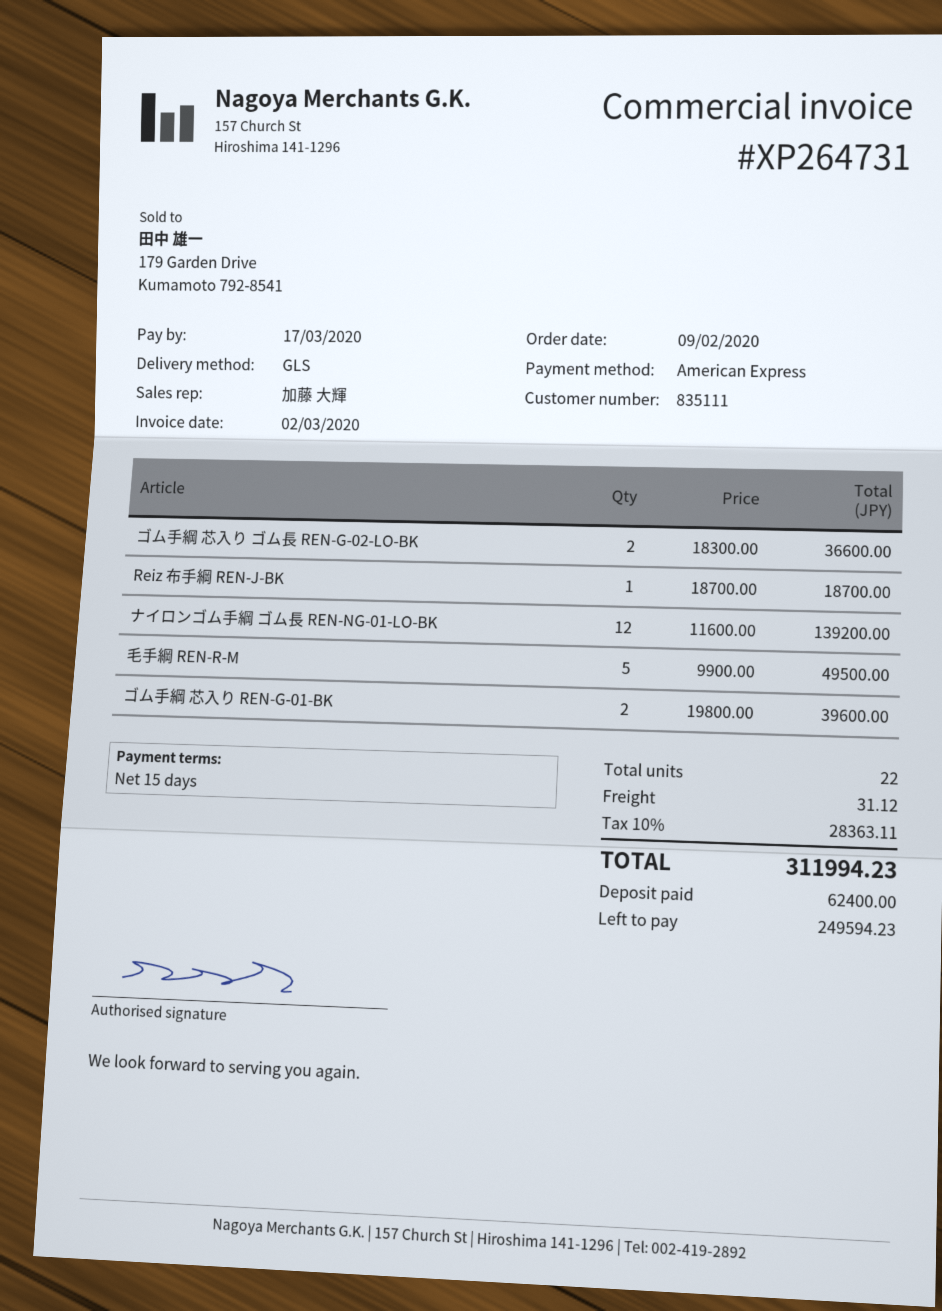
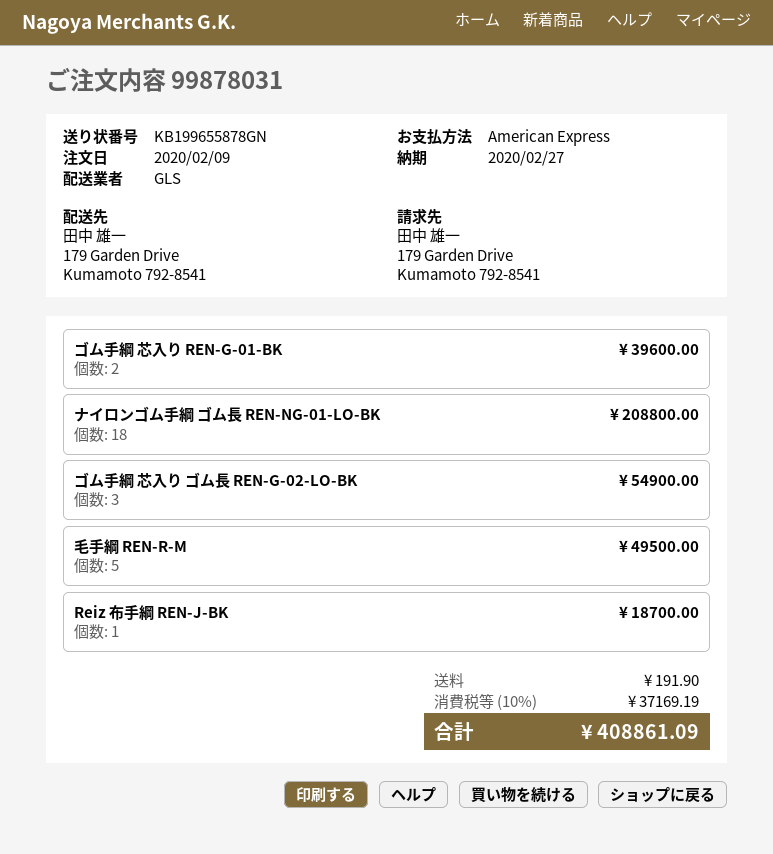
ゴム手綱 芯入り ゴム長 REN-G-02-LO-BK: 2 for 36600.00 -> 3 for 54900.00
ナイロンゴム手綱 ゴム長 REN-NG-01-LO-BK: 12 for 139200.00 -> 18 for 208800.00
shipping: 31.12 -> 191.90
tax: 10% = 28363.11 -> 10% = 37169.19
total: 311994.23 -> 408861.09

